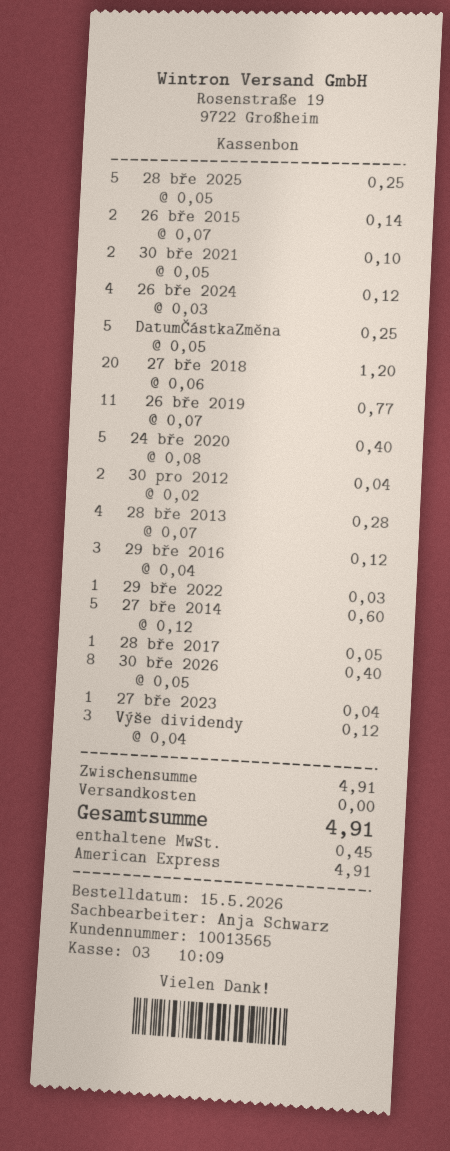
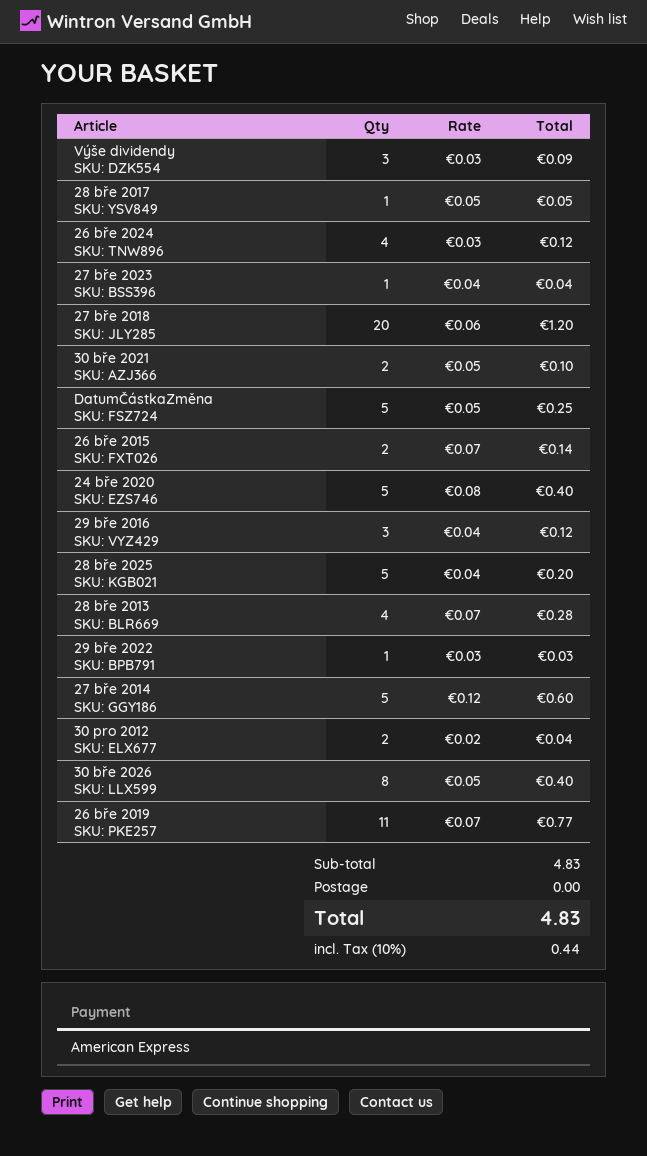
28 bře 2025: 5 x 0.05 = 0.25 -> 5 x 0.04 = 0.20
Výše dividendy: 3 x 0.04 = 0.12 -> 3 x 0.03 = 0.09
subtotal: 4.91 -> 4.83
tax: 0.45 -> 0.44
total: 4.91 -> 4.83

